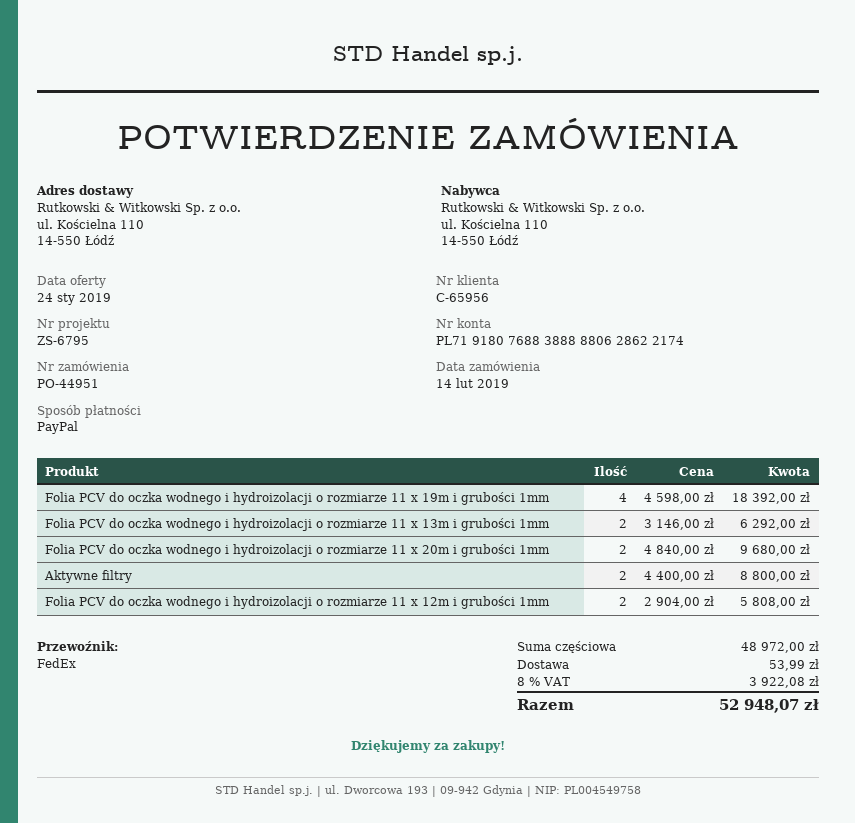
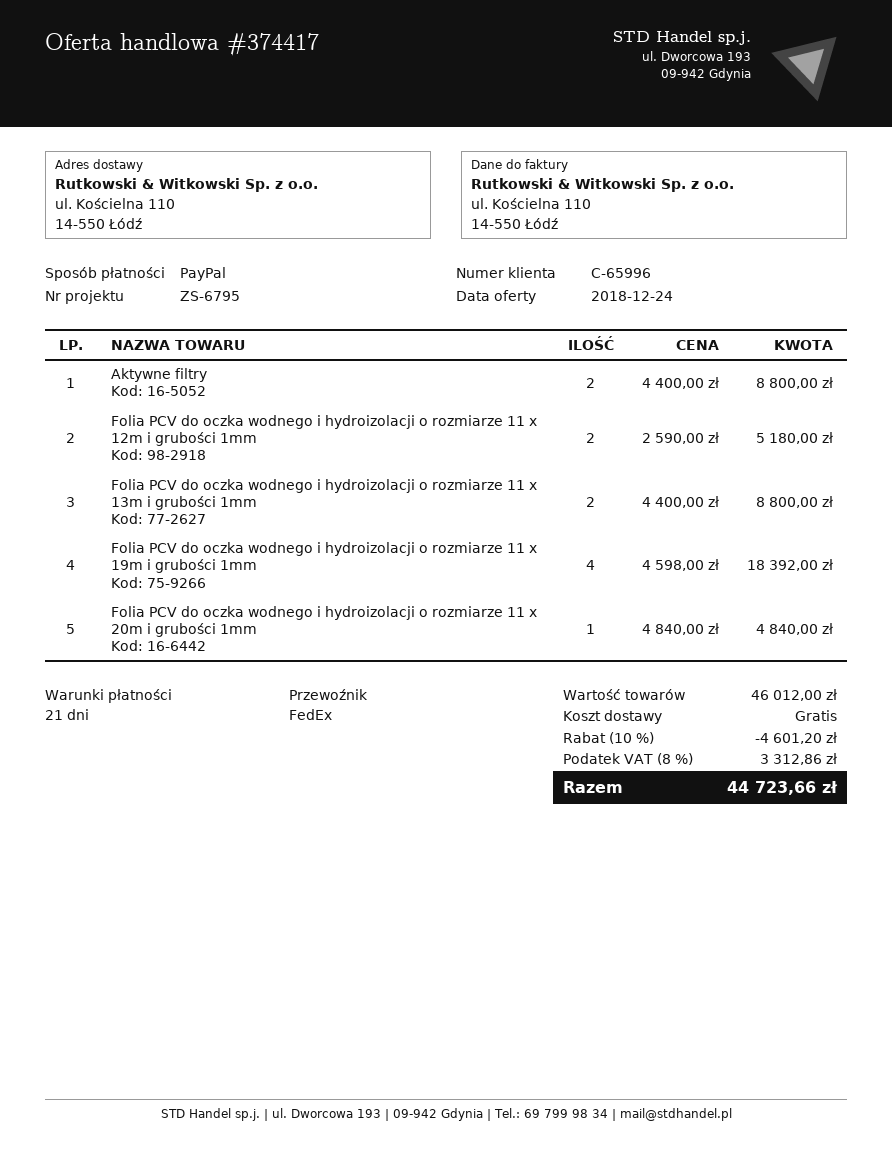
quote date: 2019-01-24 -> 2018-12-24
customer number: C-65956 -> C-65996
Folia PCV do oczka wodnego i hydroizolacji o rozmiarze 11 x 13m i grubości 1mm: 2 x 3146.00 = 6292.00 -> 2 x 4400.00 = 8800.00
Folia PCV do oczka wodnego i hydroizolacji o rozmiarze 11 x 20m i grubości 1mm: 2 x 4840.00 = 9680.00 -> 1 x 4840.00 = 4840.00
Folia PCV do oczka wodnego i hydroizolacji o rozmiarze 11 x 12m i grubości 1mm: 2 x 2904.00 = 5808.00 -> 2 x 2590.00 = 5180.00
subtotal: 48972.00 -> 46012.00
discount: none -> 10% = 4601.20
shipping: 53.99 -> 0.00
tax: 8% = 3922.08 -> 8% = 3312.86
total: 52948.07 -> 44723.66

